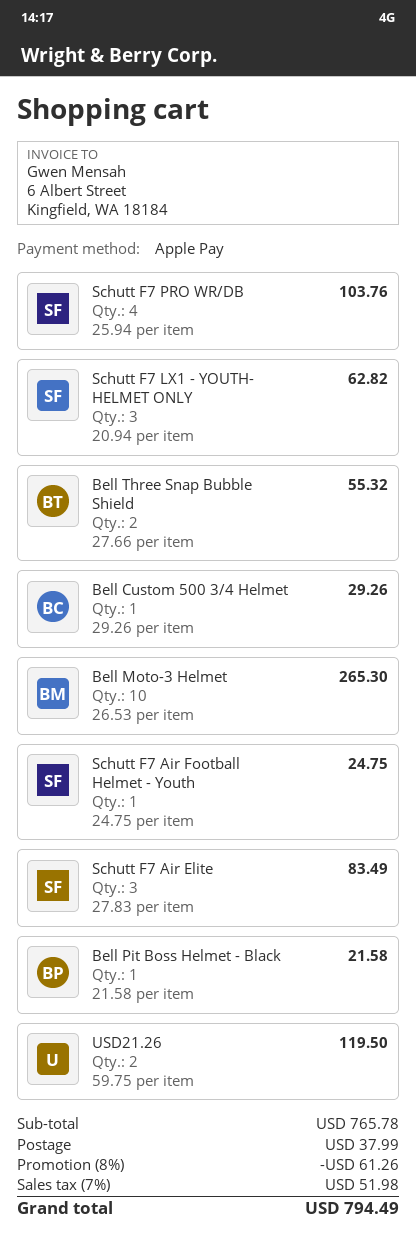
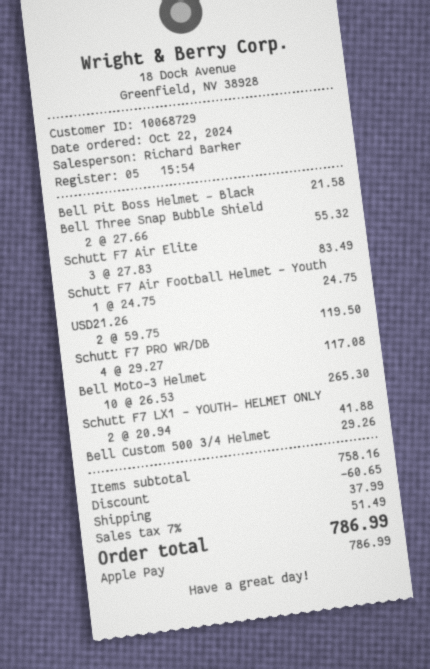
Schutt F7 PRO WR/DB: 4 x 25.94 = 103.76 -> 4 x 29.27 = 117.08
Schutt F7 LX1 - YOUTH- HELMET ONLY: 3 x 20.94 = 62.82 -> 2 x 20.94 = 41.88
subtotal: 765.78 -> 758.16
discount: 61.26 -> 60.65
tax: 7% = 51.98 -> 7% = 51.49
total: 794.49 -> 786.99

